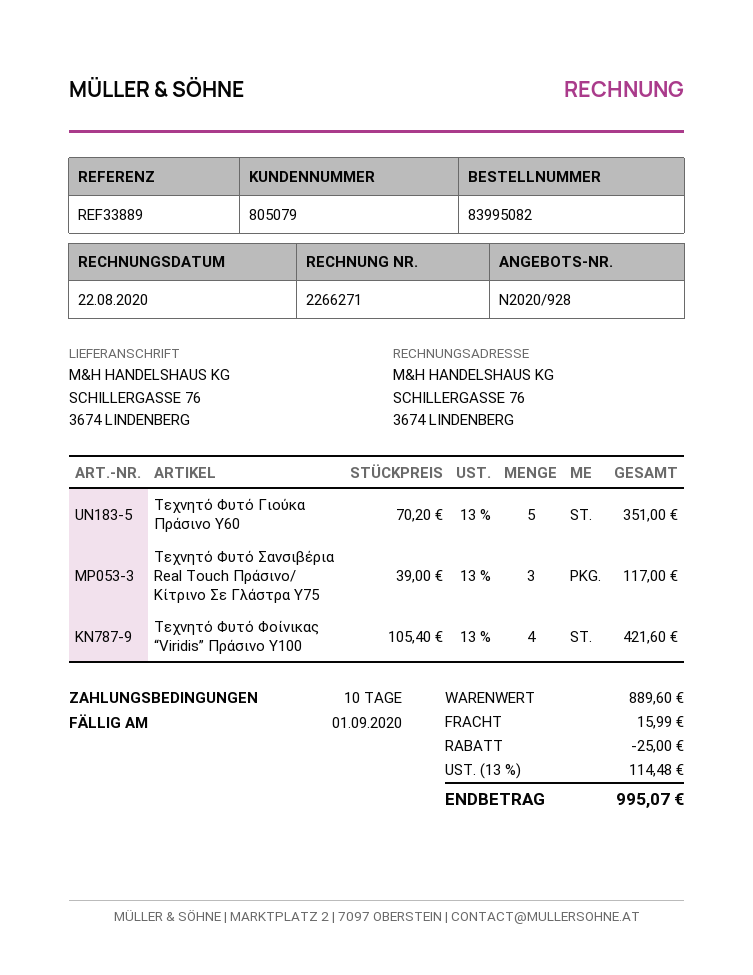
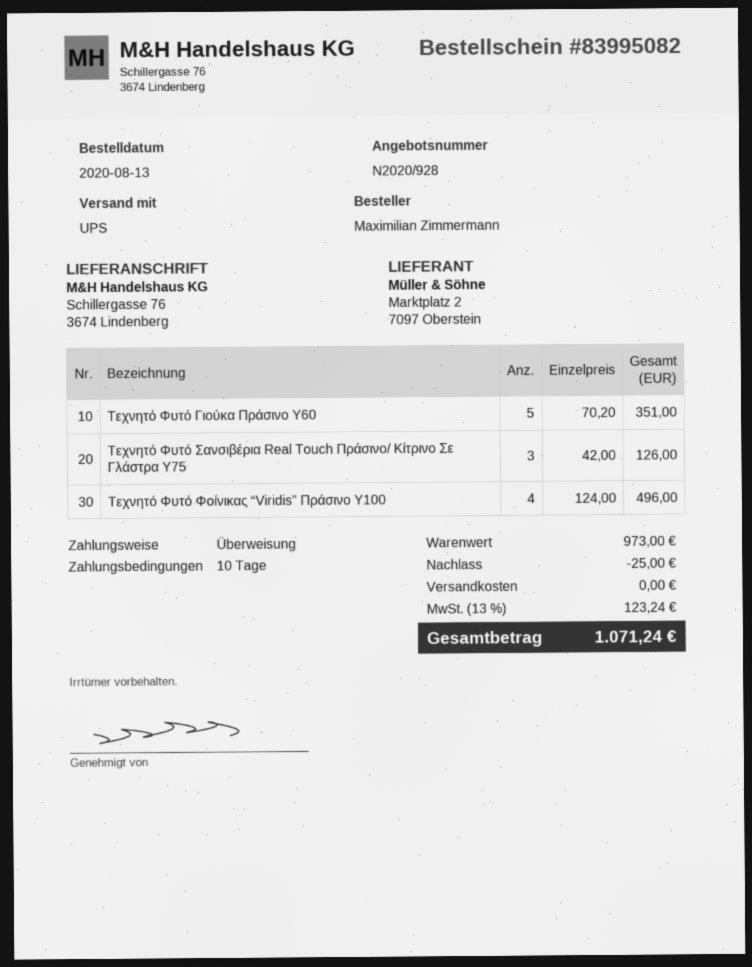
Τεχνητό Φυτό Σανσιβέρια Real Touch Πράσινο/ Κίτρινο Σε Γλάστρα Υ75: 3 x 39.00 = 117.00 -> 3 x 42.00 = 126.00
Τεχνητό Φυτό Φοίνικας “Viridis” Πράσινο Υ100: 4 x 105.40 = 421.60 -> 4 x 124.00 = 496.00
subtotal: 889.60 -> 973.00
shipping: 15.99 -> 0.00
tax: 13% = 114.48 -> 13% = 123.24
total: 995.07 -> 1071.24

